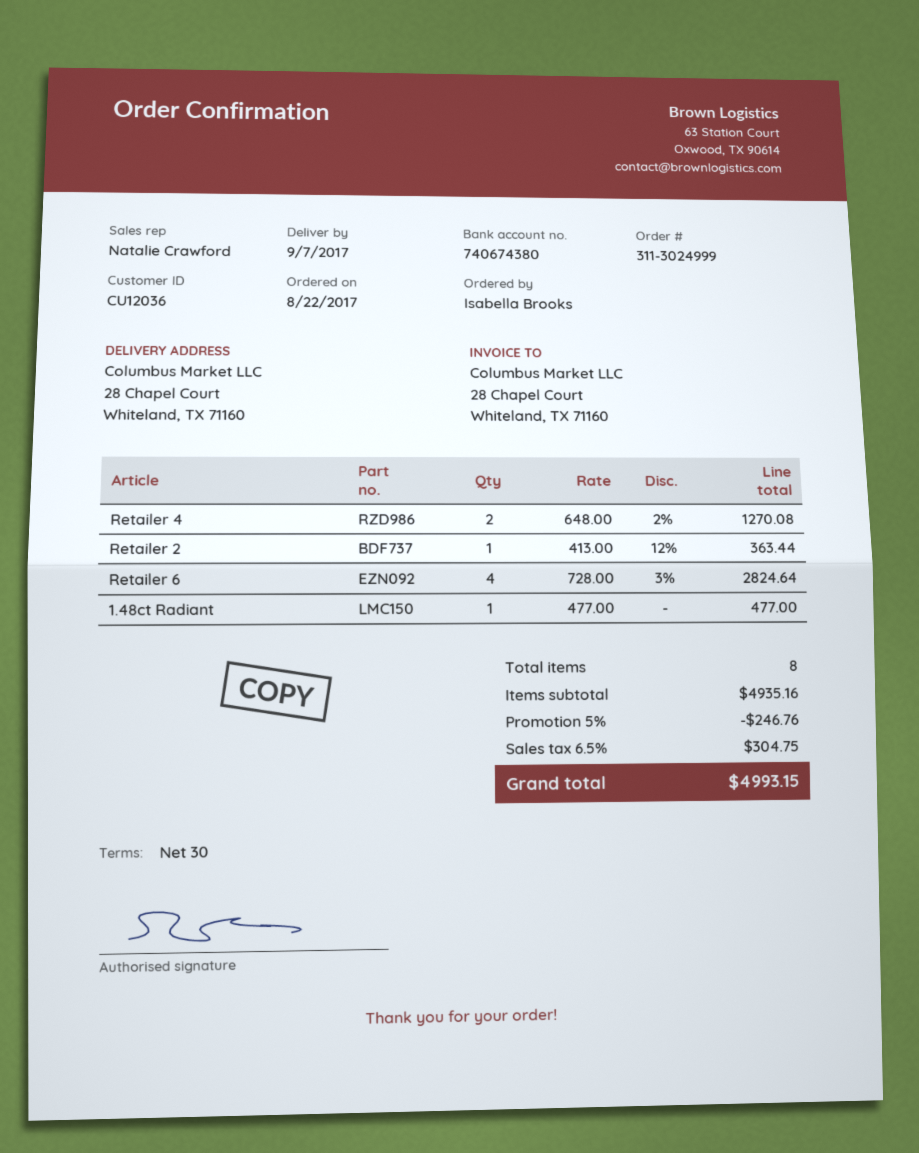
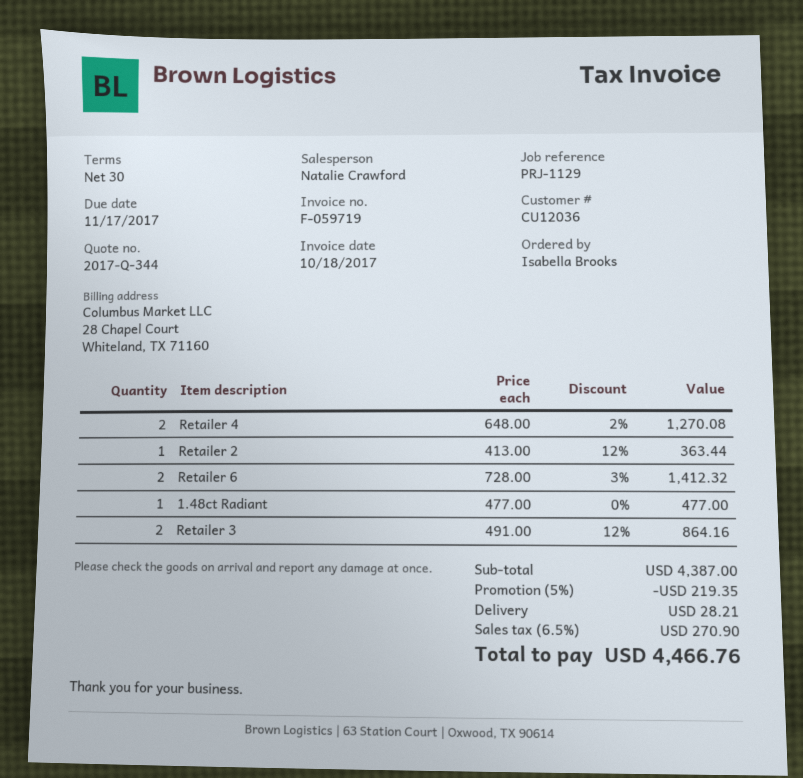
Retailer 6: 4 x 728.00 - 3% = 2824.64 -> 2 x 728.00 - 3% = 1412.32
Retailer 3: none -> 2 x 491.00 - 12% = 864.16
subtotal: 4935.16 -> 4387.00
discount: 5% = 246.76 -> 5% = 219.35
shipping: none -> 28.21
tax: 6.5% = 304.75 -> 6.5% = 270.90
total: 4993.15 -> 4466.76

